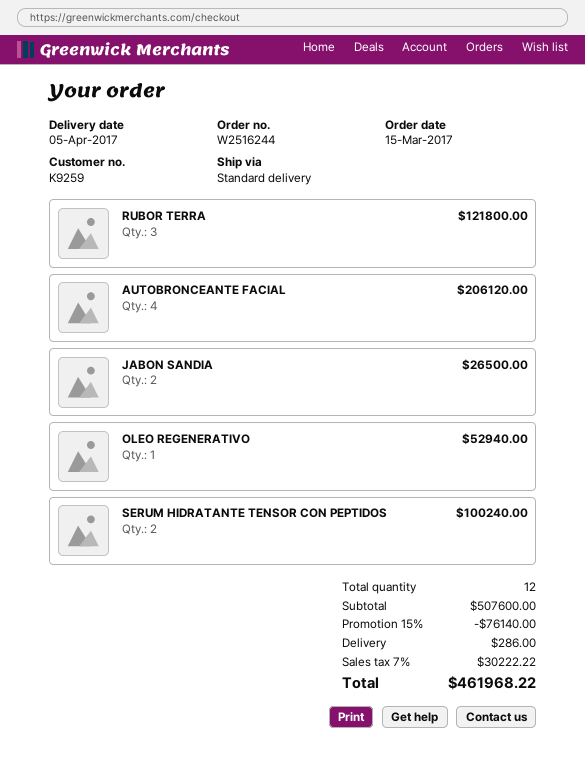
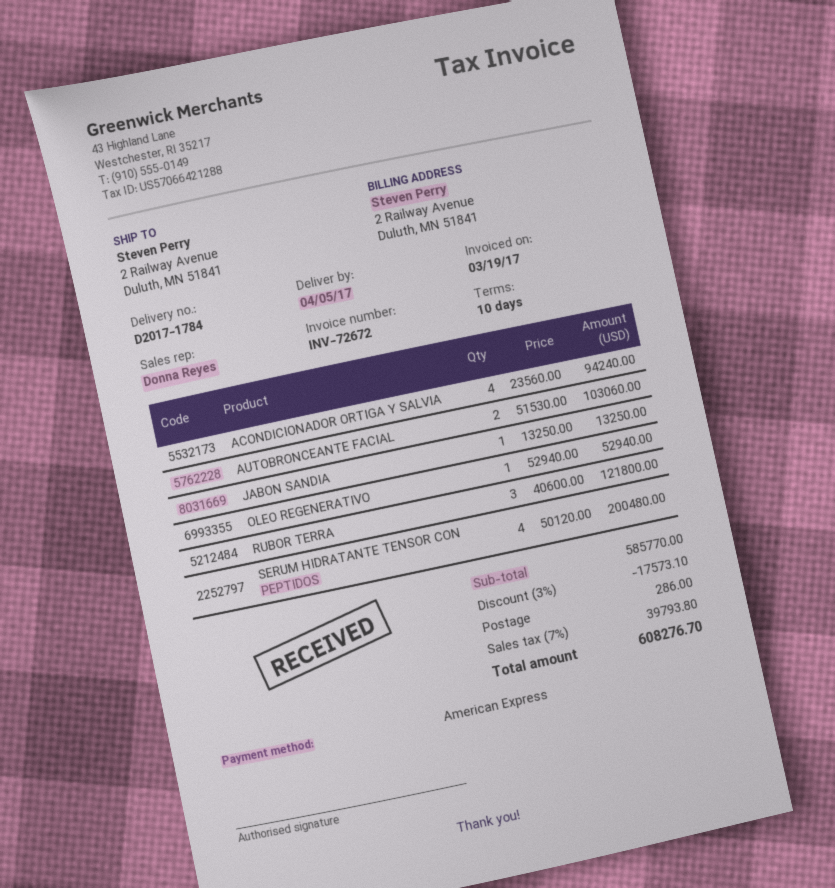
AUTOBRONCEANTE FACIAL: 4 for 206120.00 -> 2 for 103060.00
JABON SANDIA: 2 for 26500.00 -> 1 for 13250.00
SERUM HIDRATANTE TENSOR CON PEPTIDOS: 2 for 100240.00 -> 4 for 200480.00
ACONDICIONADOR ORTIGA Y SALVIA: none -> 4 for 94240.00
subtotal: 507600.00 -> 585770.00
discount: 15% = 76140.00 -> 3% = 17573.10
tax: 7% = 30222.22 -> 7% = 39793.80
total: 461968.22 -> 608276.70

